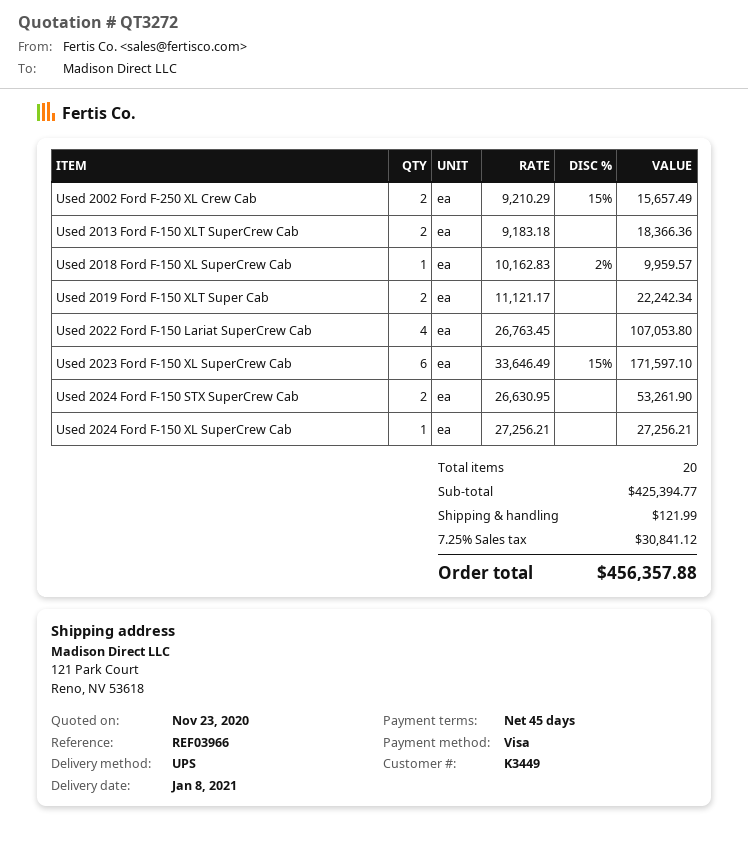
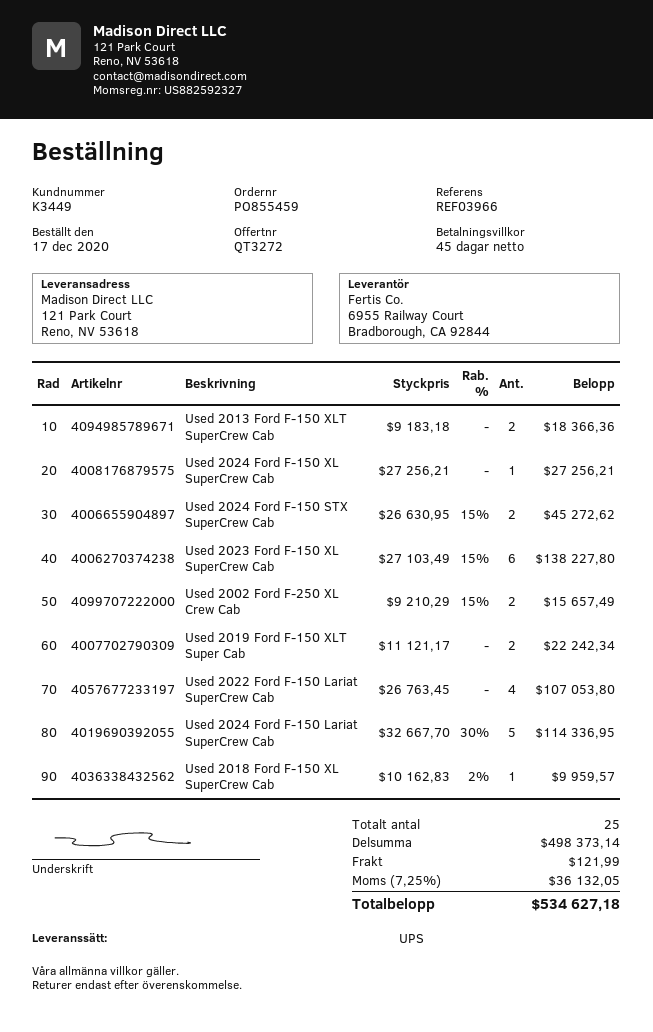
Used 2023 Ford F-150 XL SuperCrew Cab: 6 x 33646.49 - 15% = 171597.10 -> 6 x 27103.49 - 15% = 138227.80
Used 2024 Ford F-150 STX SuperCrew Cab: 2 x 26630.95 = 53261.90 -> 2 x 26630.95 - 15% = 45272.62
Used 2024 Ford F-150 Lariat SuperCrew Cab: none -> 5 x 32667.70 - 30% = 114336.95
total quantity: 20 -> 25
subtotal: 425394.77 -> 498373.14
tax: 7.25% = 30841.12 -> 7.25% = 36132.05
total: 456357.88 -> 534627.18

